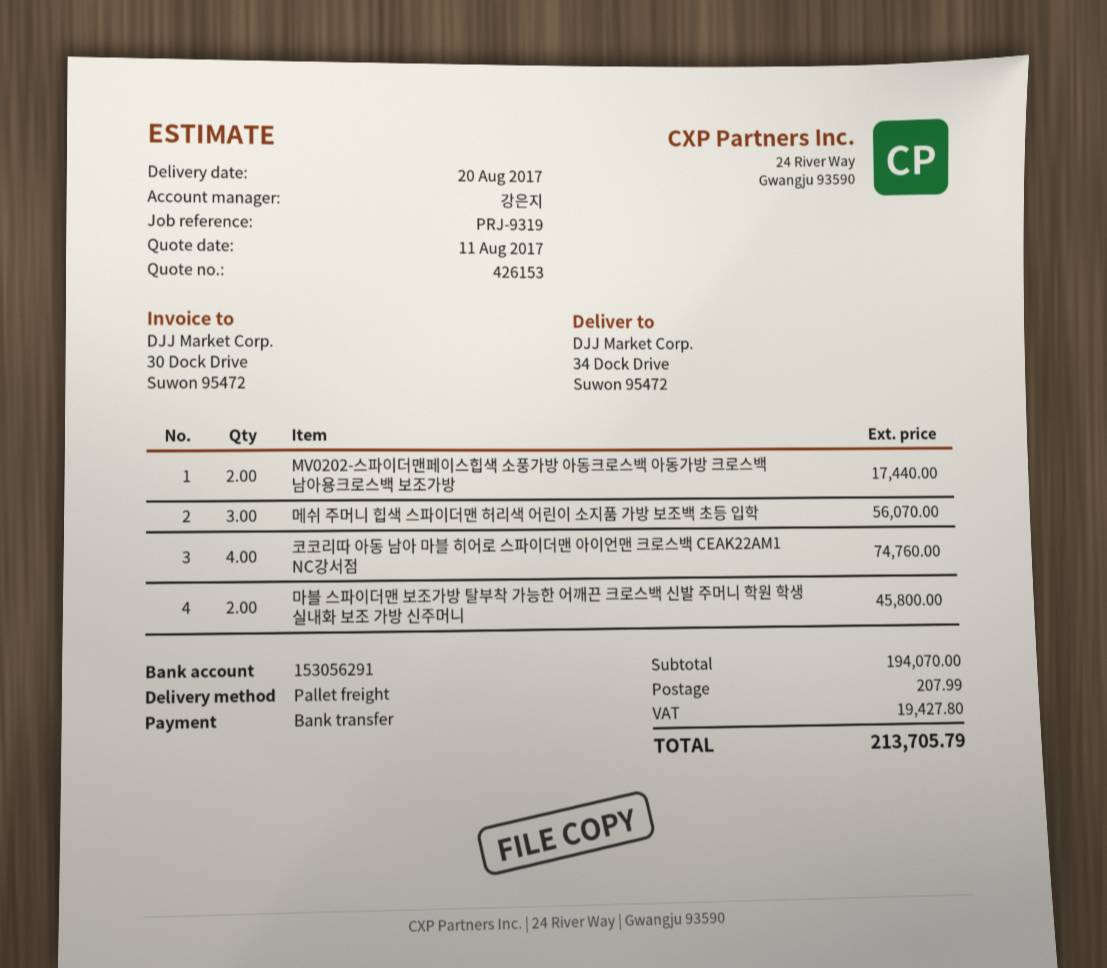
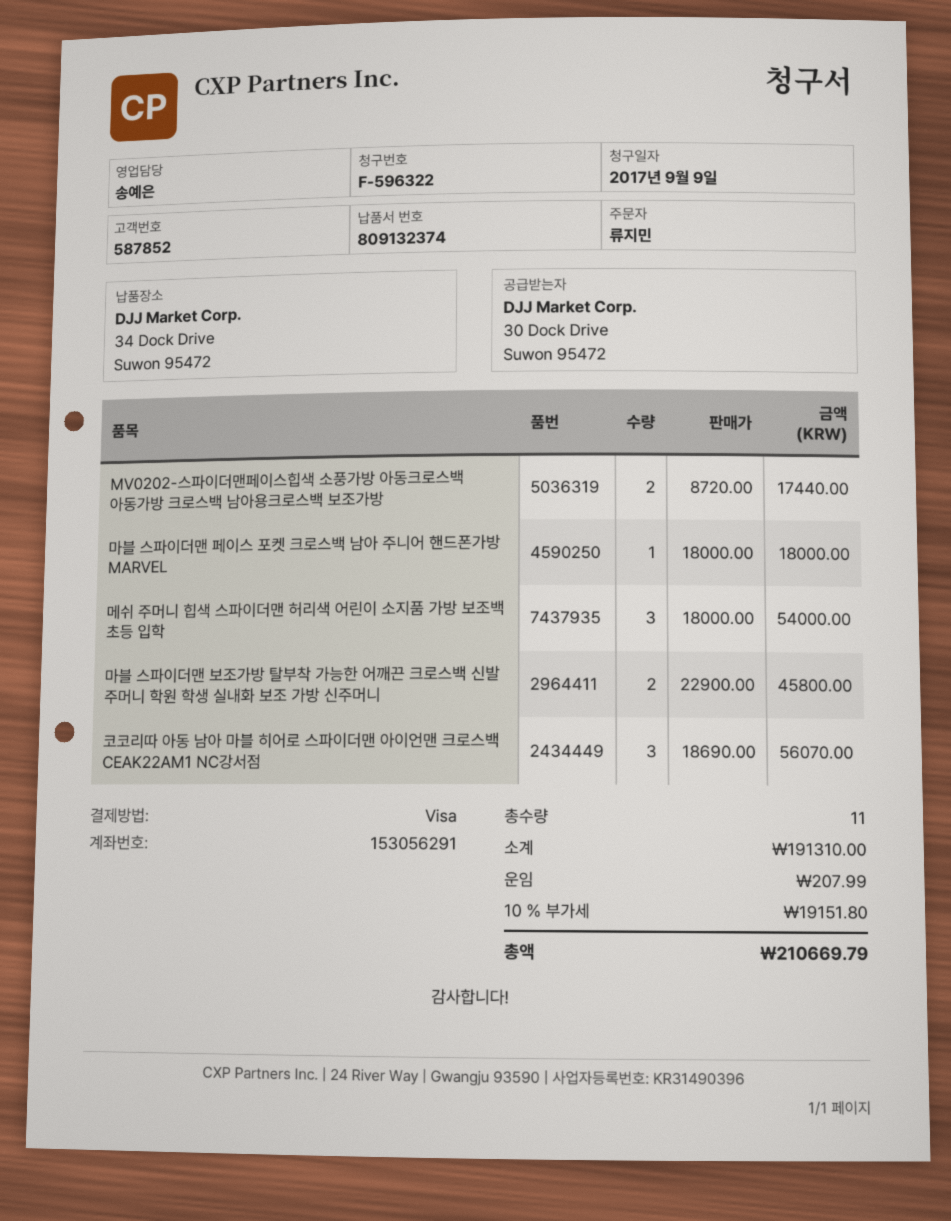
sales rep: 강은지 -> 송예은
payment method: bank transfer -> Visa
메쉬 주머니 힙색 스파이더맨 허리색 어린이 소지품 가방 보조백 초등 입학: 3 for 56070.00 -> 3 for 54000.00
코코리따 아동 남아 마블 히어로 스파이더맨 아이언맨 크로스백 CEAK22AM1 NC강서점: 4 for 74760.00 -> 3 for 56070.00
마블 스파이더맨 페이스 포켓 크로스백 남아 주니어 핸드폰가방 MARVEL: none -> 1 for 18000.00
subtotal: 194070.00 -> 191310.00
tax: 19427.80 -> 19151.80
total: 213705.79 -> 210669.79

